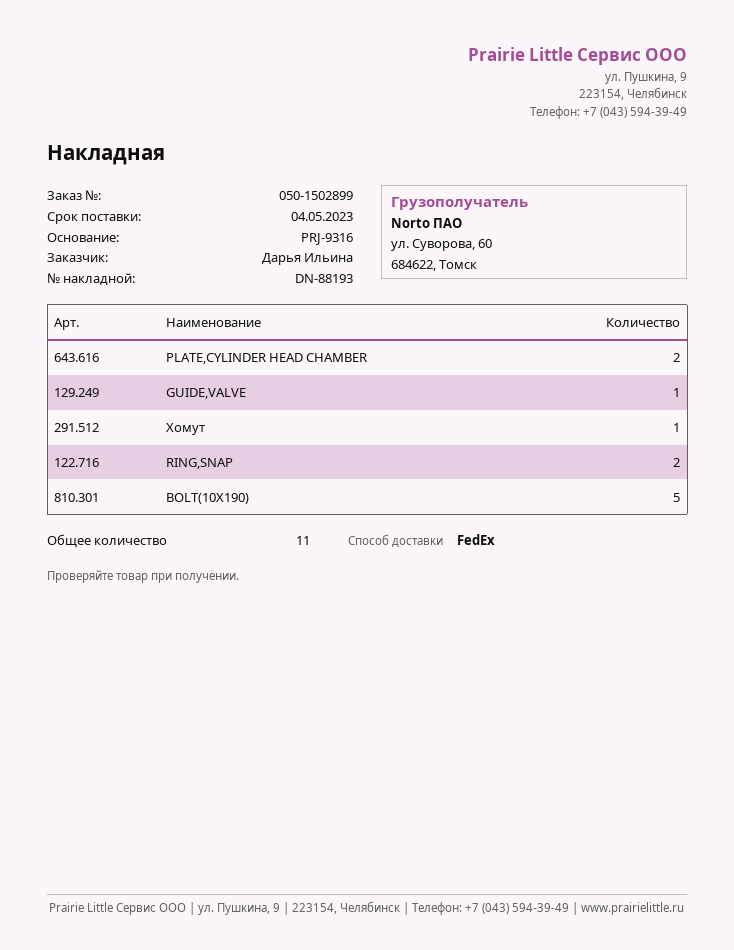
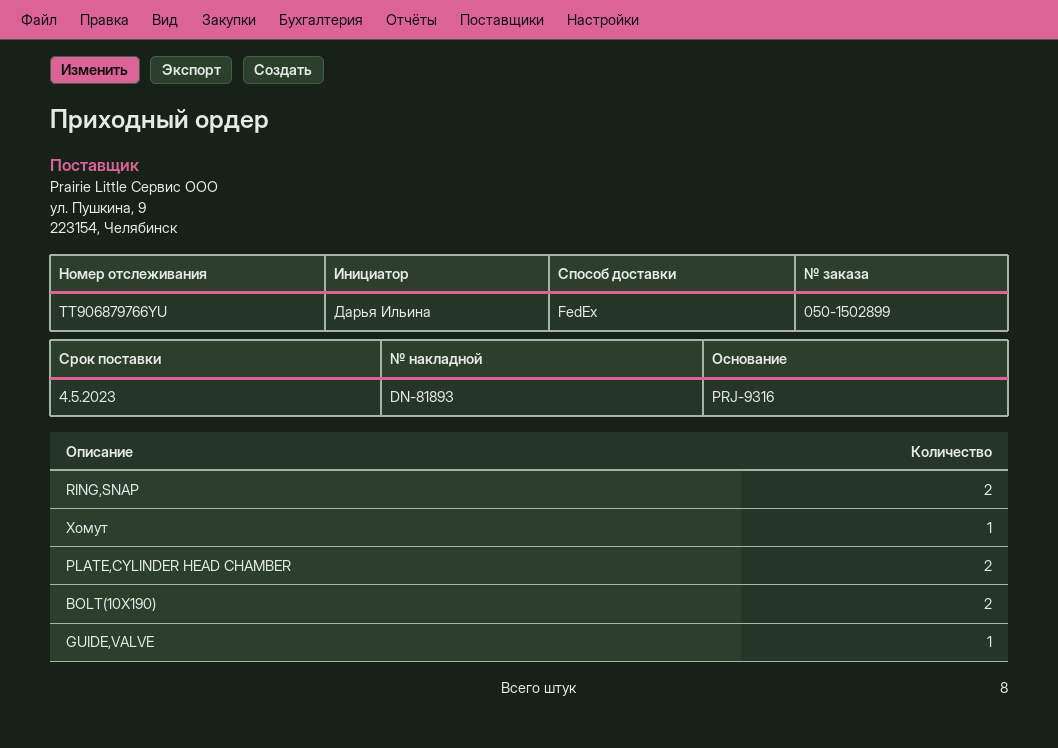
delivery note number: DN-88193 -> DN-81893
BOLT(10X190): 5 -> 2
total quantity: 11 -> 8

